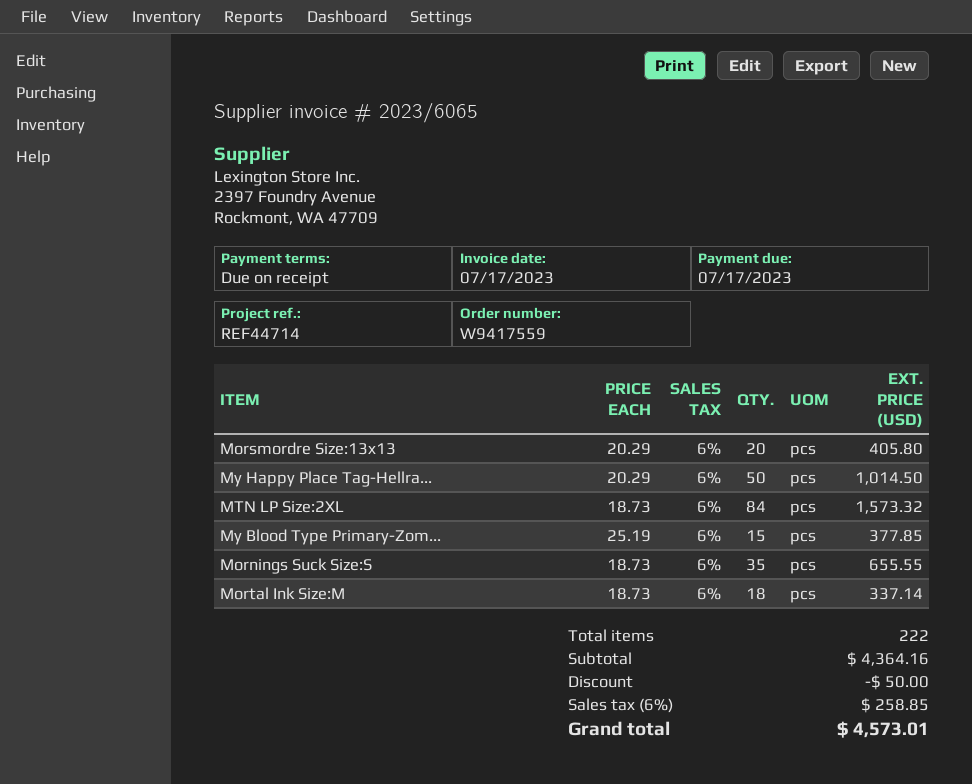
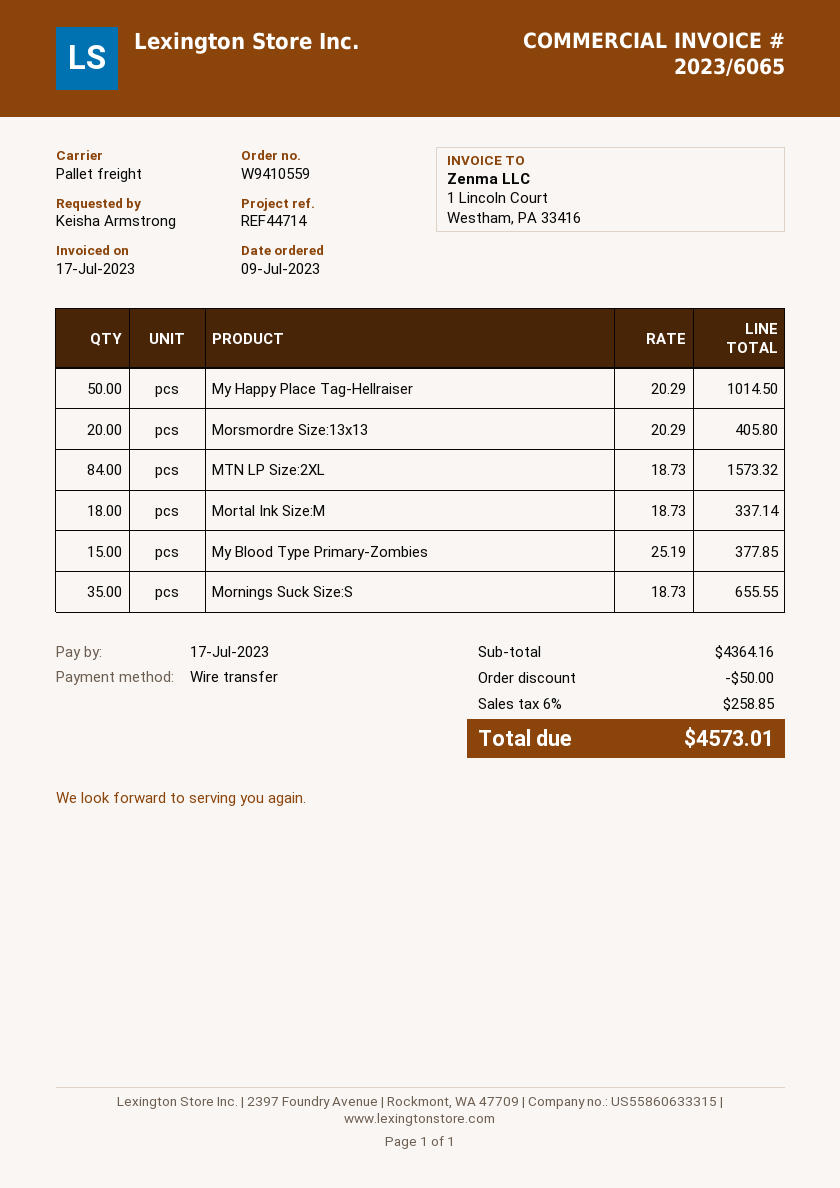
order number: W9417559 -> W9410559

